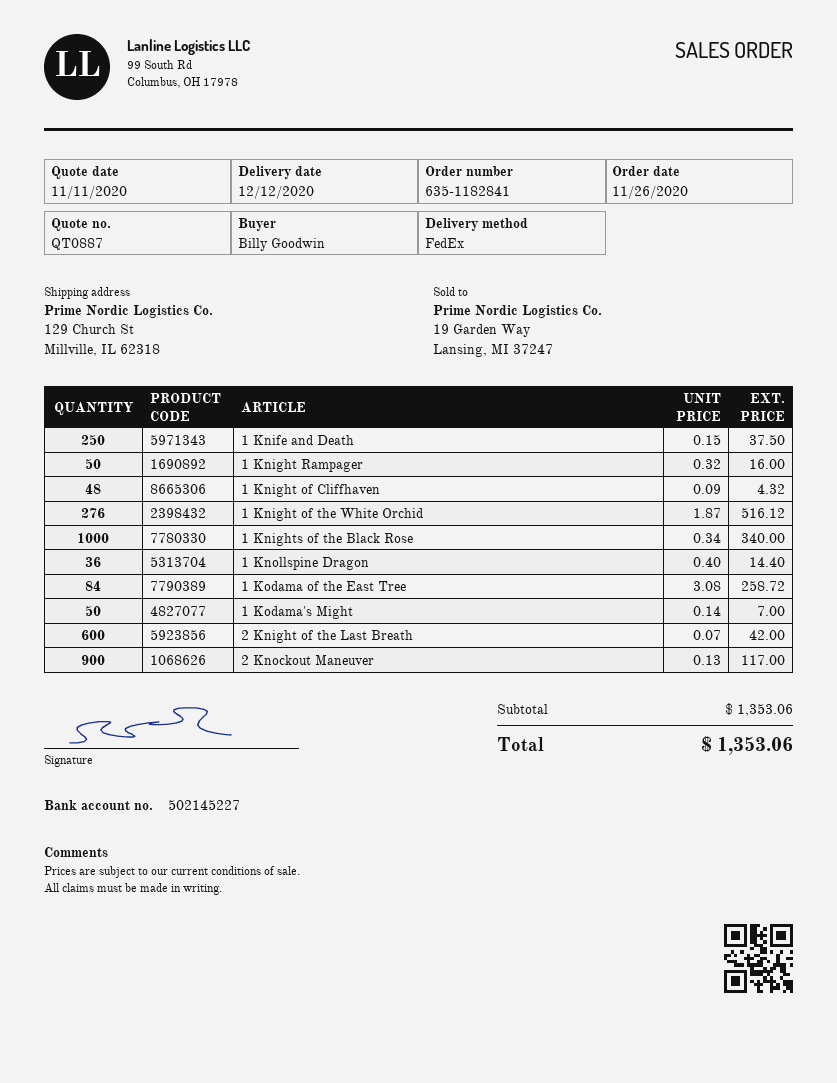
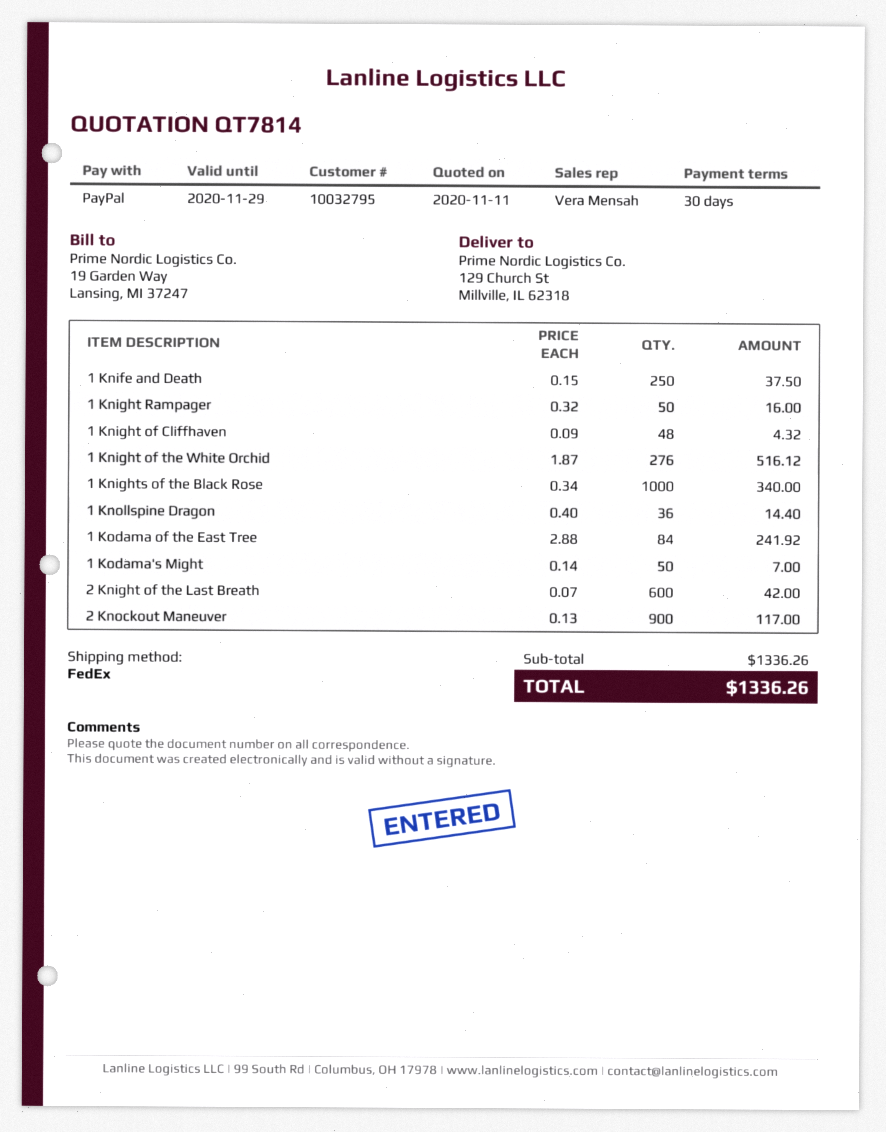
quote number: QT0887 -> QT7814
1 Kodama of the East Tree: 84 x 3.08 = 258.72 -> 84 x 2.88 = 241.92
subtotal: 1353.06 -> 1336.26
total: 1353.06 -> 1336.26

